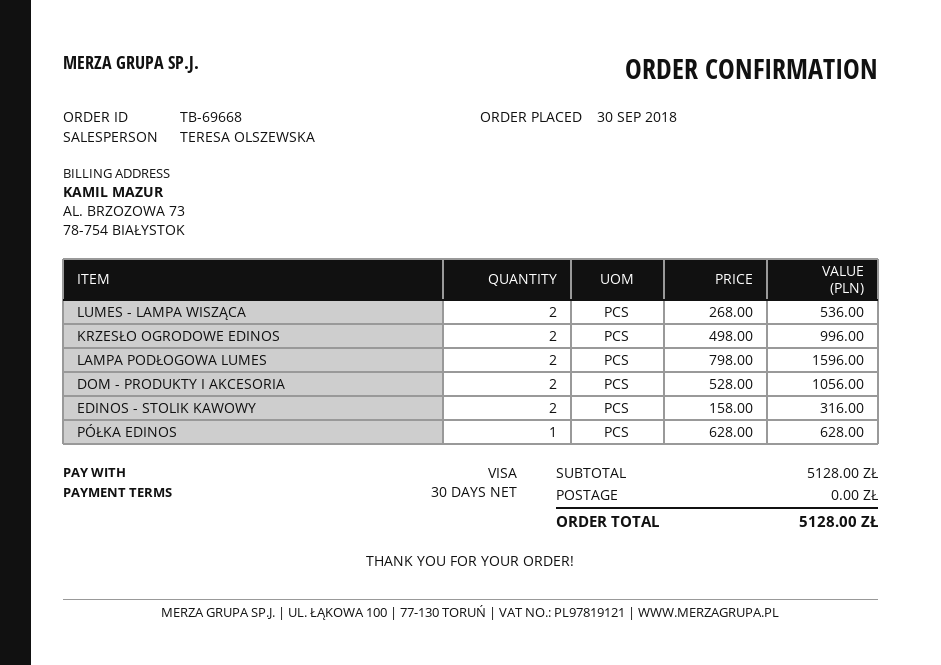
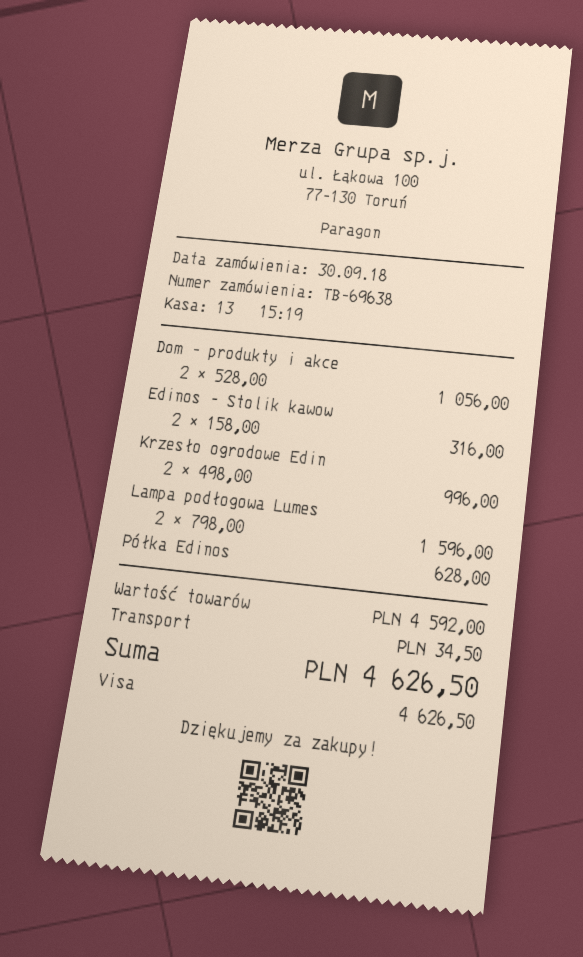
order number: TB-69668 -> TB-69638
LUMES - LAMPA WISZĄCA: 2 x 268.00 = 536.00 -> none
subtotal: 5128.00 -> 4592.00
shipping: 0.00 -> 34.50
total: 5128.00 -> 4626.50

